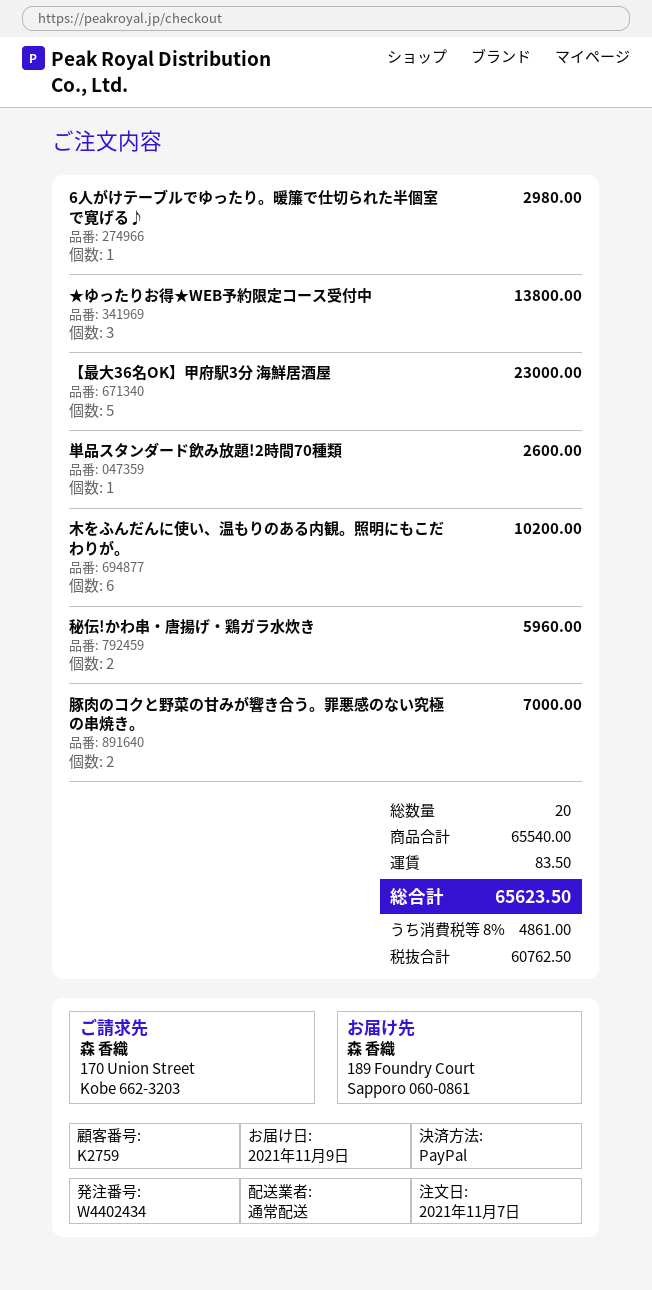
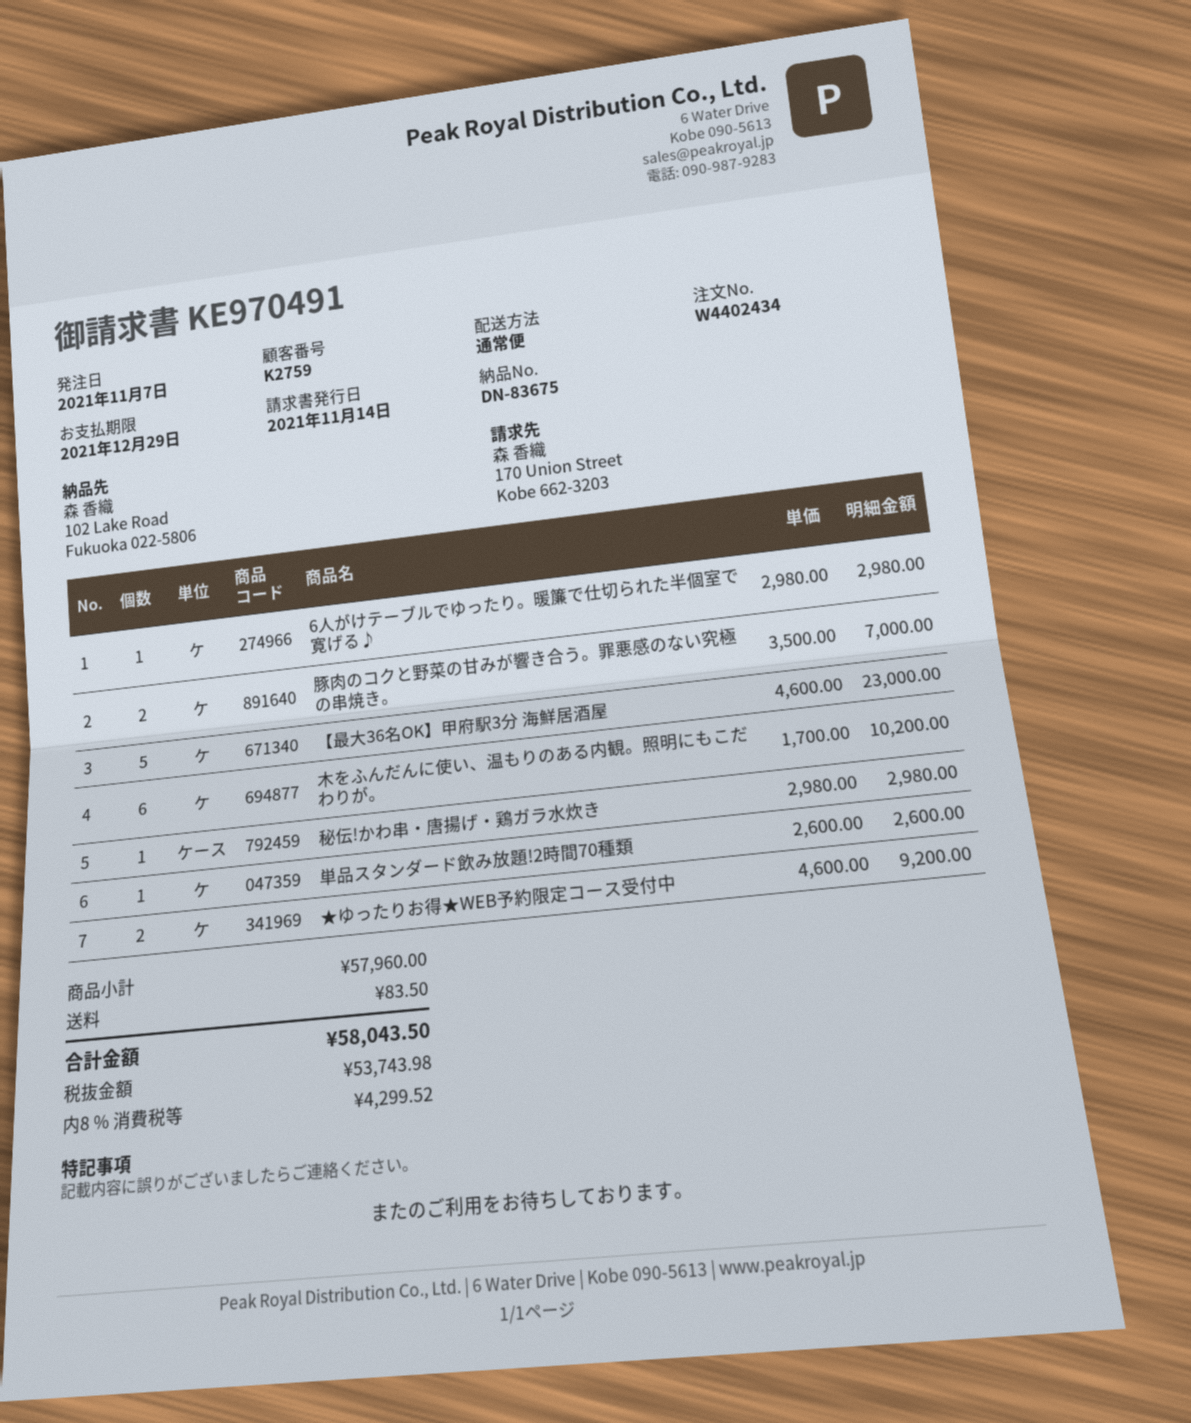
ship to: 189 Foundry Court, Sapporo 060-0861 -> 102 Lake Road, Fukuoka 022-5806
★ゆったりお得★WEB予約限定コース受付中: 3 for 13800.00 -> 2 for 9200.00
秘伝!かわ串・唐揚げ・鶏ガラ水炊き: 2 for 5960.00 -> 1 for 2980.00
subtotal: 65540.00 -> 57960.00
net: 60762.50 -> 53743.98
tax: 8% = 4861.00 -> 8% = 4299.52
total: 65623.50 -> 58043.50

